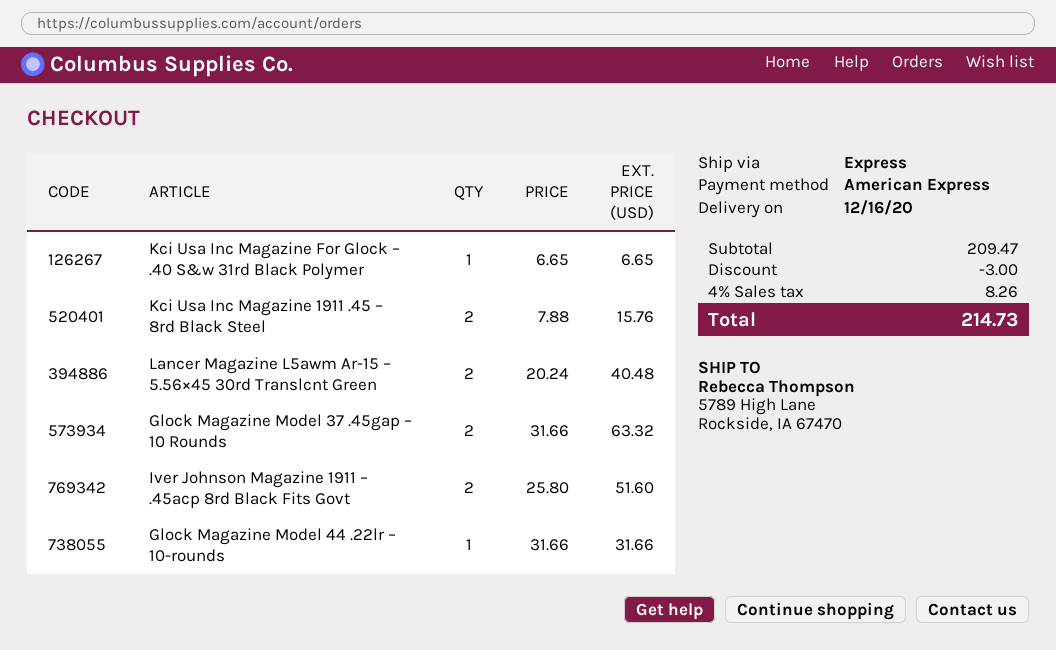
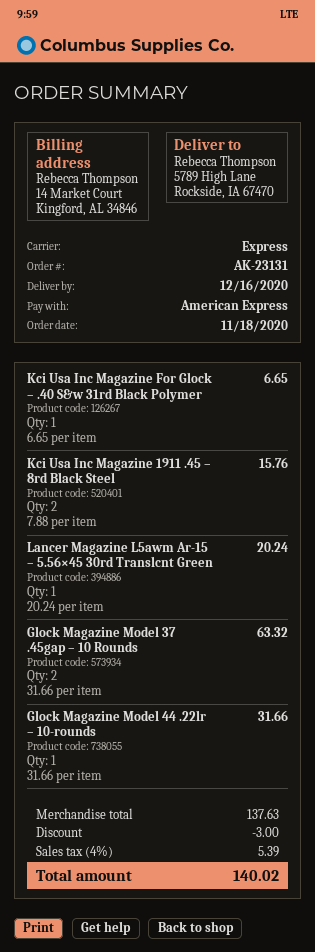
Lancer Magazine L5awm Ar-15 – 5.56×45 30rd Translcnt Green: 2 x 20.24 = 40.48 -> 1 x 20.24 = 20.24
Iver Johnson Magazine 1911 – .45acp 8rd Black Fits Govt: 2 x 25.80 = 51.60 -> none
subtotal: 209.47 -> 137.63
tax: 4% = 8.26 -> 4% = 5.39
total: 214.73 -> 140.02

